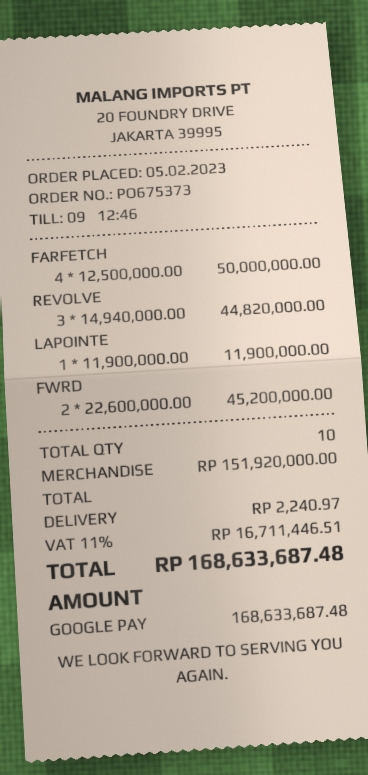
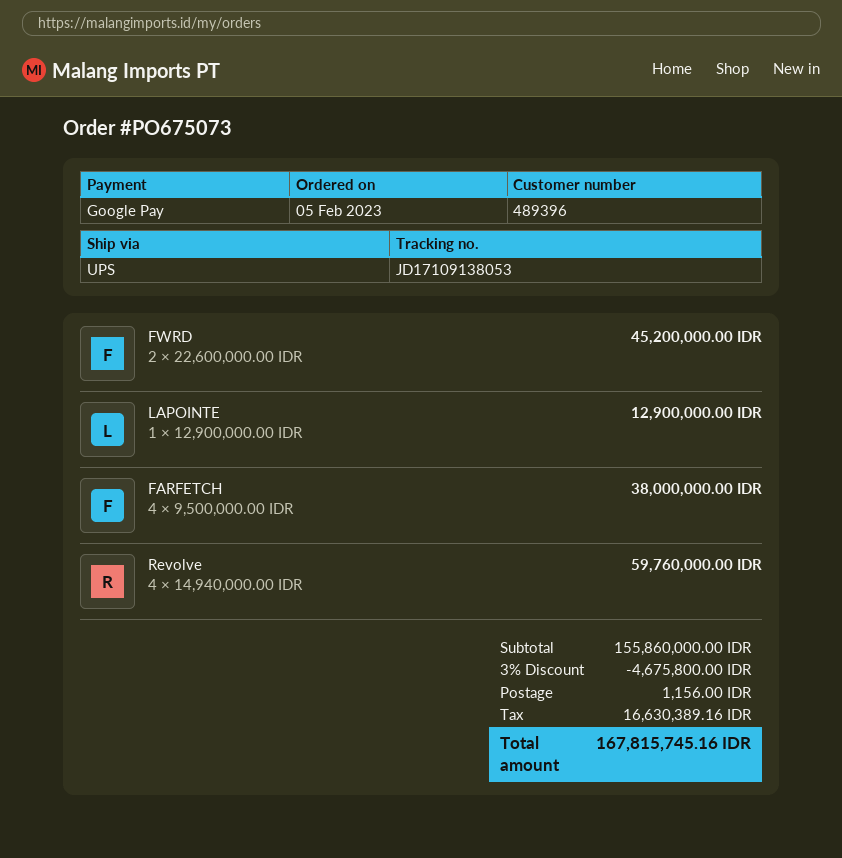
order number: PO675373 -> PO675073
FARFETCH: 4 x 12500000.00 = 50000000.00 -> 4 x 9500000.00 = 38000000.00
REVOLVE: 3 x 14940000.00 = 44820000.00 -> 4 x 14940000.00 = 59760000.00
LAPOINTE: 1 x 11900000.00 = 11900000.00 -> 1 x 12900000.00 = 12900000.00
subtotal: 151920000.00 -> 155860000.00
discount: none -> 3% = 4675800.00
shipping: 2240.97 -> 1156.00
tax: 16711446.51 -> 16630389.16
total: 168633687.48 -> 167815745.16

